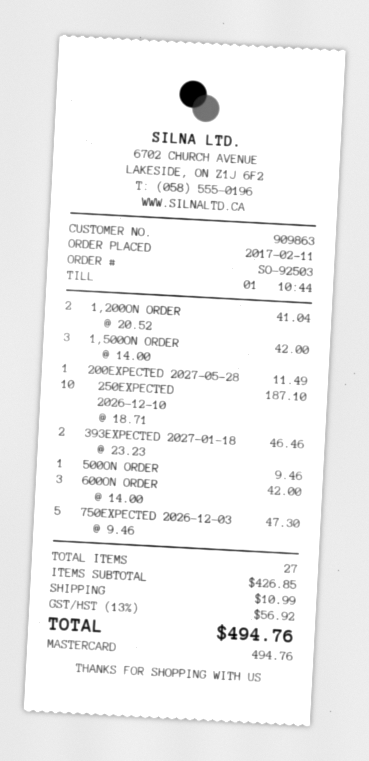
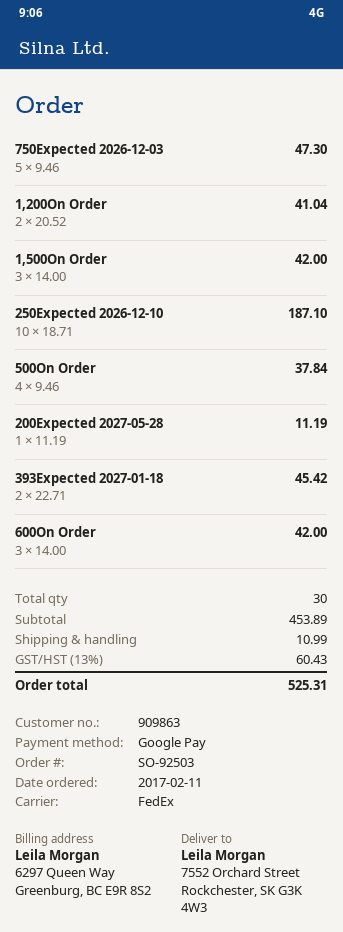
payment method: Mastercard -> Google Pay
200EXPECTED 2027-05-28: 1 x 11.49 = 11.49 -> 1 x 11.19 = 11.19
393EXPECTED 2027-01-18: 2 x 23.23 = 46.46 -> 2 x 22.71 = 45.42
500ON ORDER: 1 x 9.46 = 9.46 -> 4 x 9.46 = 37.84
total quantity: 27 -> 30
subtotal: 426.85 -> 453.89
tax: 13% = 56.92 -> 13% = 60.43
total: 494.76 -> 525.31

